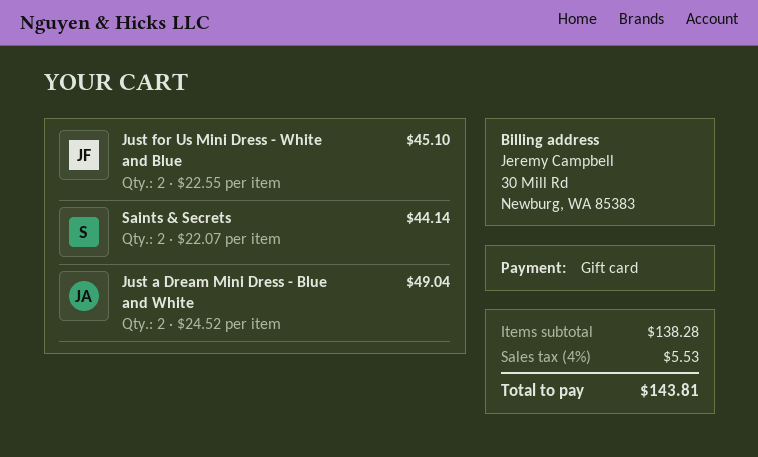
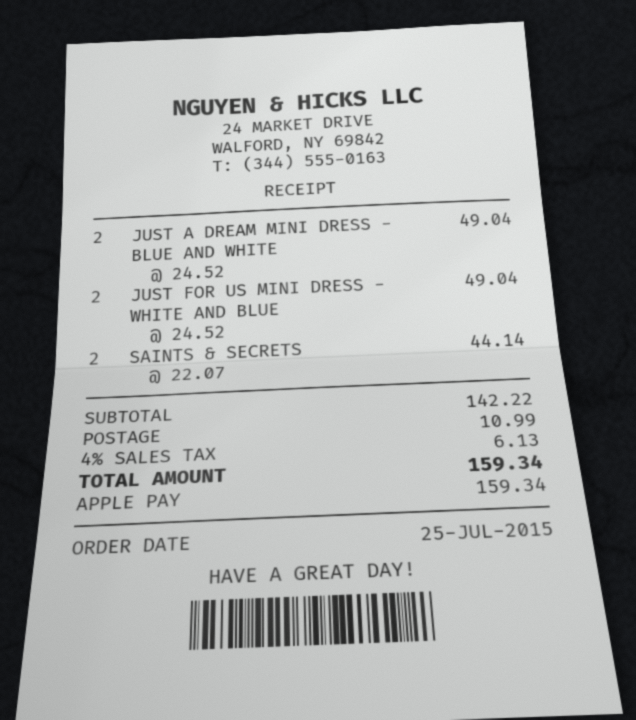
payment method: gift card -> Apple Pay
Just for Us Mini Dress - White and Blue: 2 x 22.55 = 45.10 -> 2 x 24.52 = 49.04
subtotal: 138.28 -> 142.22
shipping: none -> 10.99
tax: 4% = 5.53 -> 4% = 6.13
total: 143.81 -> 159.34

